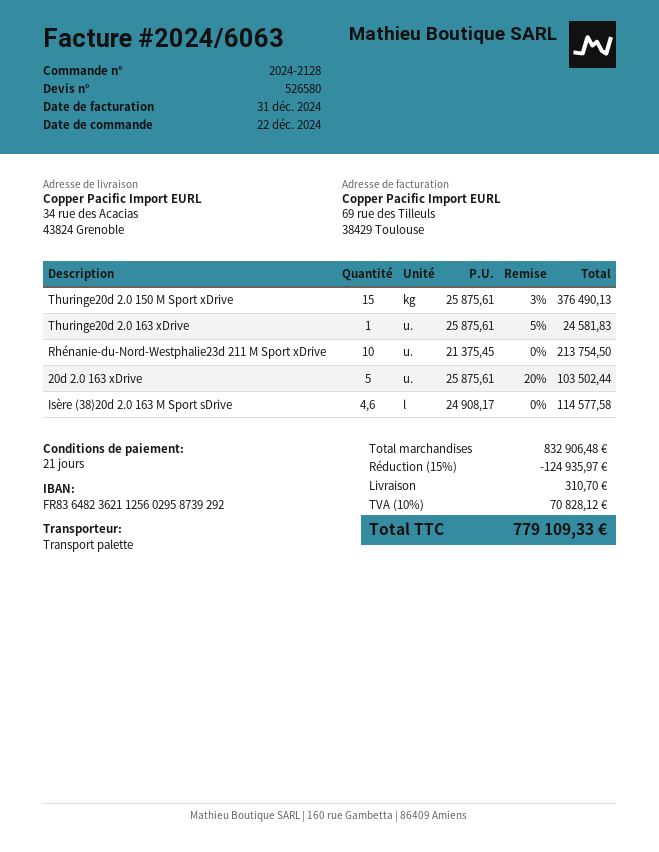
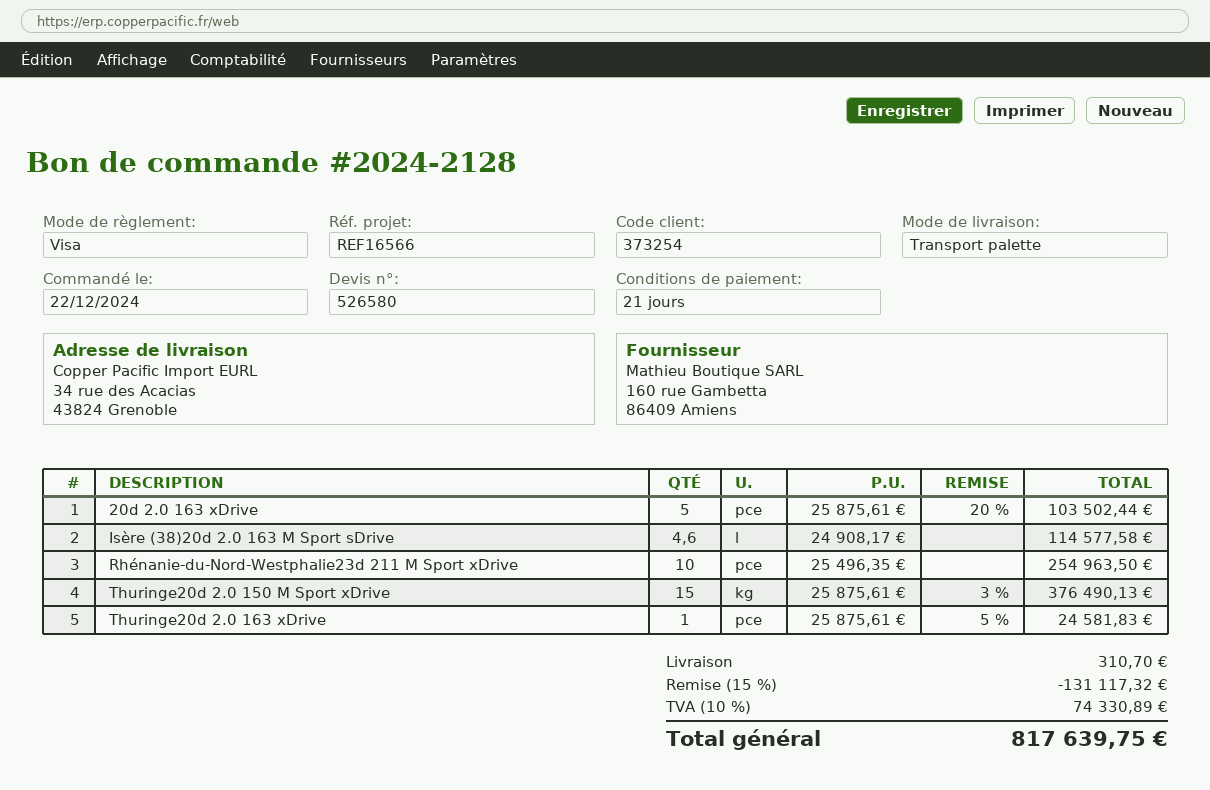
Rhénanie-du-Nord-Westphalie23d 211 M Sport xDrive: 10 x 21375.45 = 213754.50 -> 10 x 25496.35 = 254963.50
discount: 15% = 124935.97 -> 15% = 131117.32
tax: 10% = 70828.12 -> 10% = 74330.89
total: 779109.33 -> 817639.75

